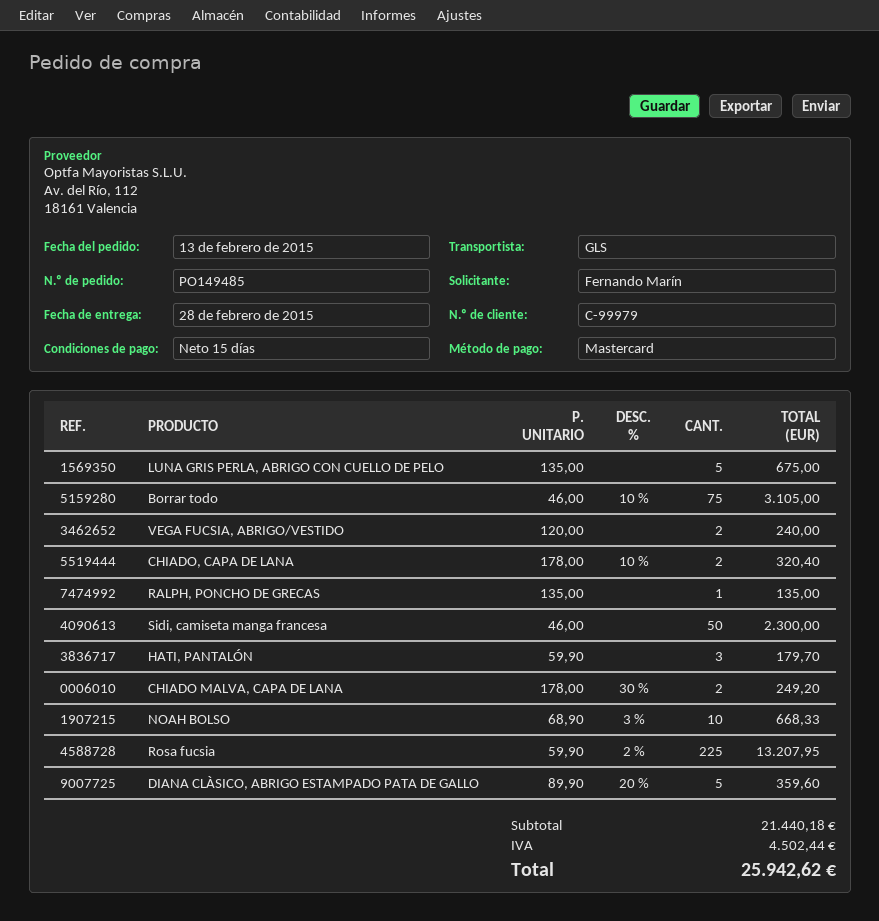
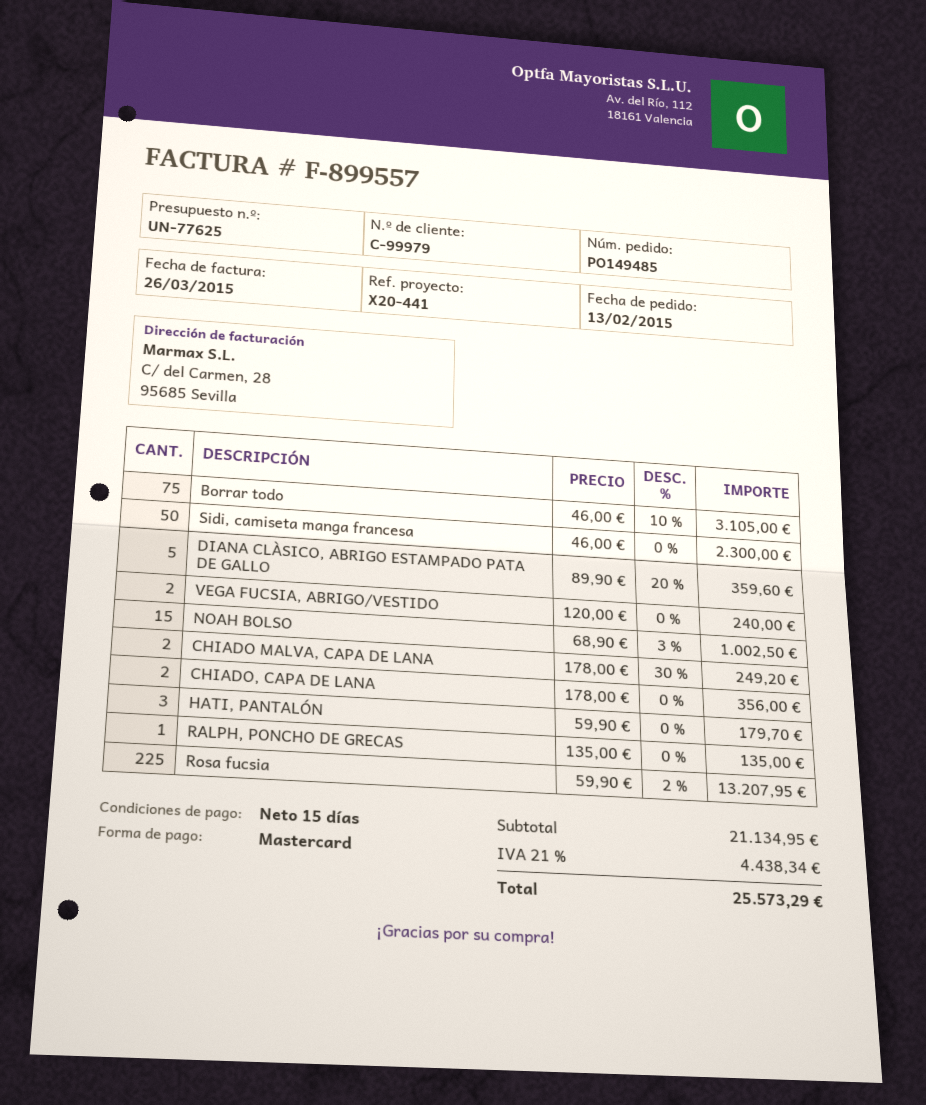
LUNA GRIS PERLA, ABRIGO CON CUELLO DE PELO: 5 x 135.00 = 675.00 -> none
CHIADO, CAPA DE LANA: 2 x 178.00 - 10% = 320.40 -> 2 x 178.00 = 356.00
NOAH BOLSO: 10 x 68.90 - 3% = 668.33 -> 15 x 68.90 - 3% = 1002.50
subtotal: 21440.18 -> 21134.95
tax: 4502.44 -> 4438.34
total: 25942.62 -> 25573.29

